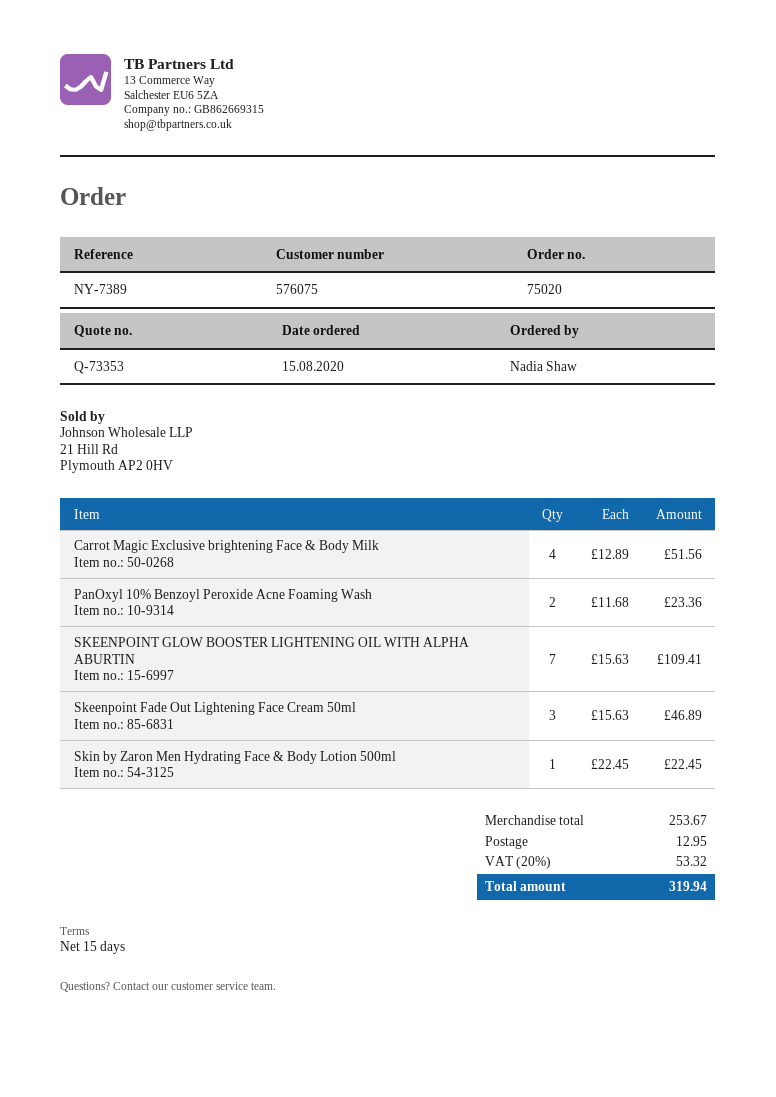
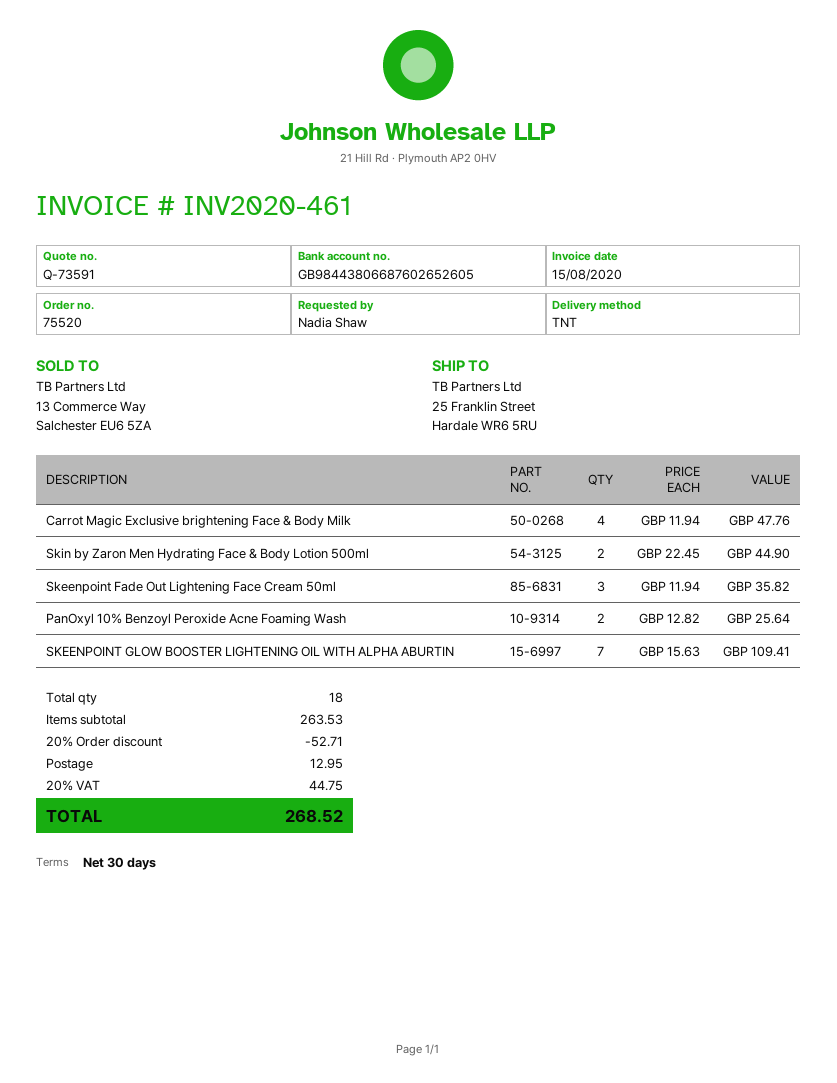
quote number: Q-73353 -> Q-73591
order number: 75020 -> 75520
payment terms: 15 days -> 30 days
Carrot Magic Exclusive brightening Face & Body Milk: 4 x 12.89 = 51.56 -> 4 x 11.94 = 47.76
PanOxyl 10% Benzoyl Peroxide Acne Foaming Wash: 2 x 11.68 = 23.36 -> 2 x 12.82 = 25.64
Skeenpoint Fade Out Lightening Face Cream 50ml: 3 x 15.63 = 46.89 -> 3 x 11.94 = 35.82
Skin by Zaron Men Hydrating Face & Body Lotion 500ml: 1 x 22.45 = 22.45 -> 2 x 22.45 = 44.90
subtotal: 253.67 -> 263.53
discount: none -> 20% = 52.71
tax: 20% = 53.32 -> 20% = 44.75
total: 319.94 -> 268.52

